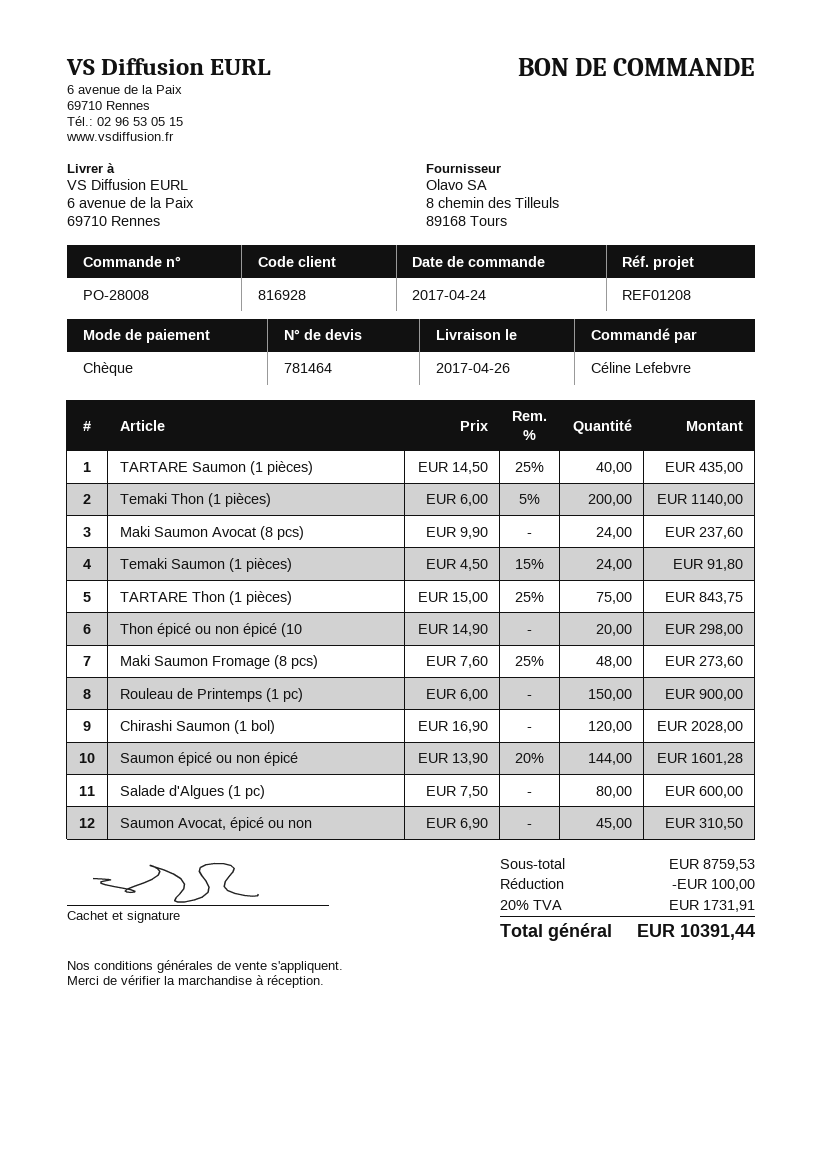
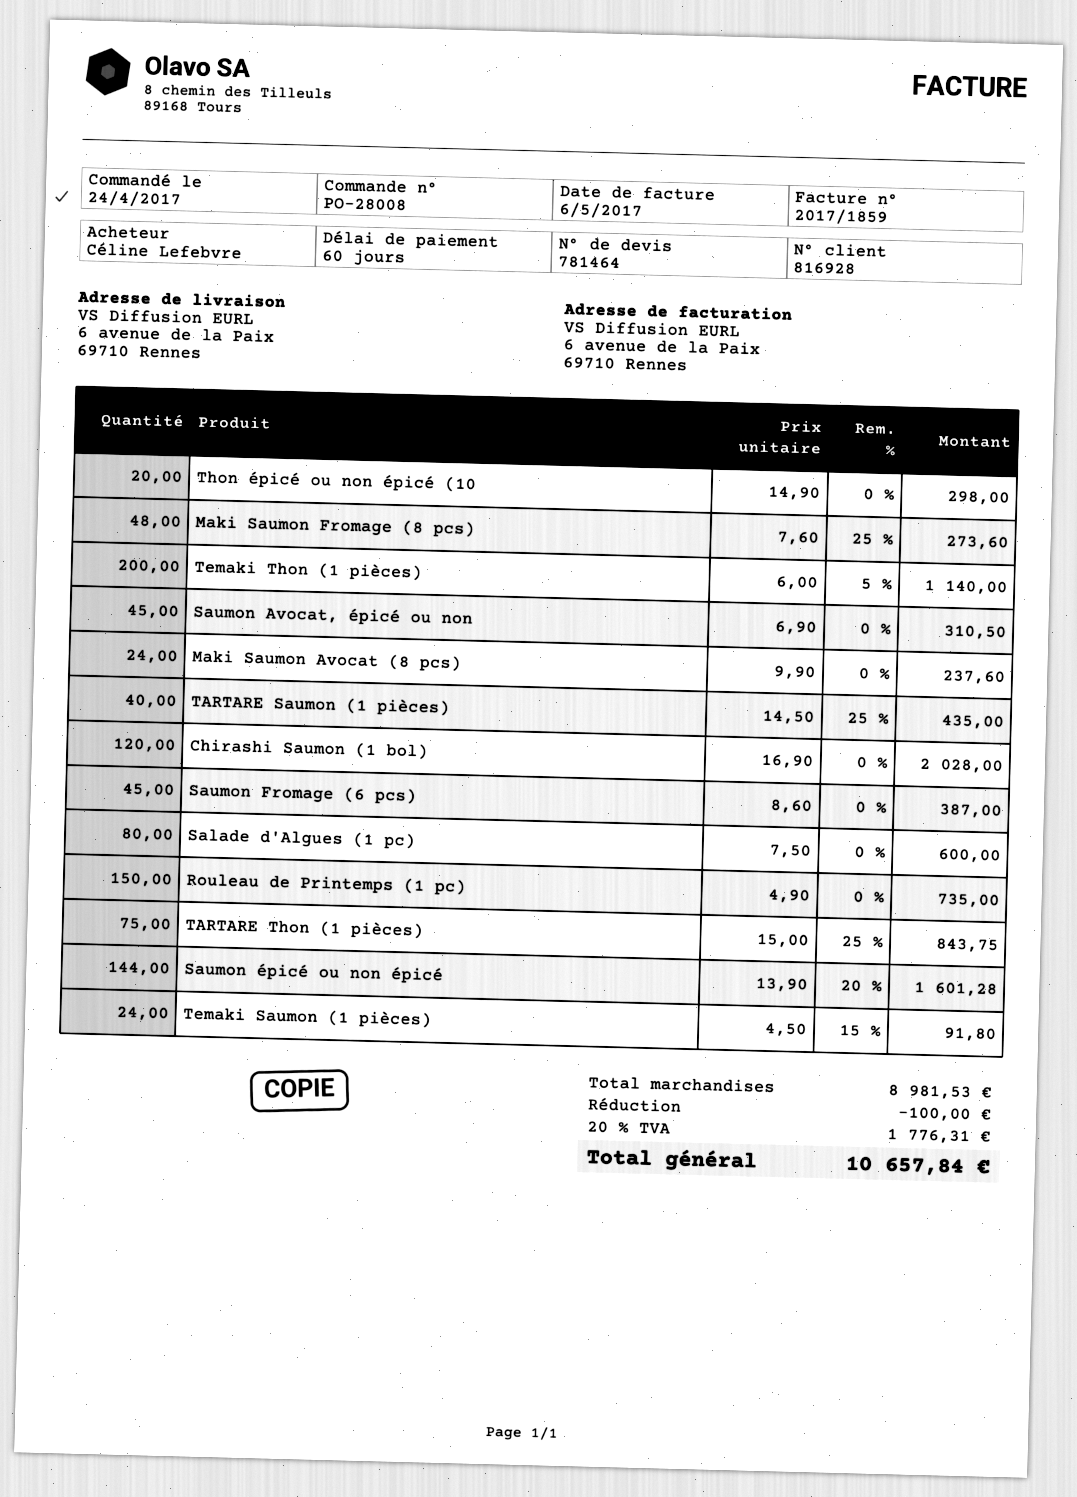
Rouleau de Printemps (1 pc): 150 x 6.00 = 900.00 -> 150 x 4.90 = 735.00
Saumon Fromage (6 pcs): none -> 45 x 8.60 = 387.00
subtotal: 8759.53 -> 8981.53
tax: 20% = 1731.91 -> 20% = 1776.31
total: 10391.44 -> 10657.84

